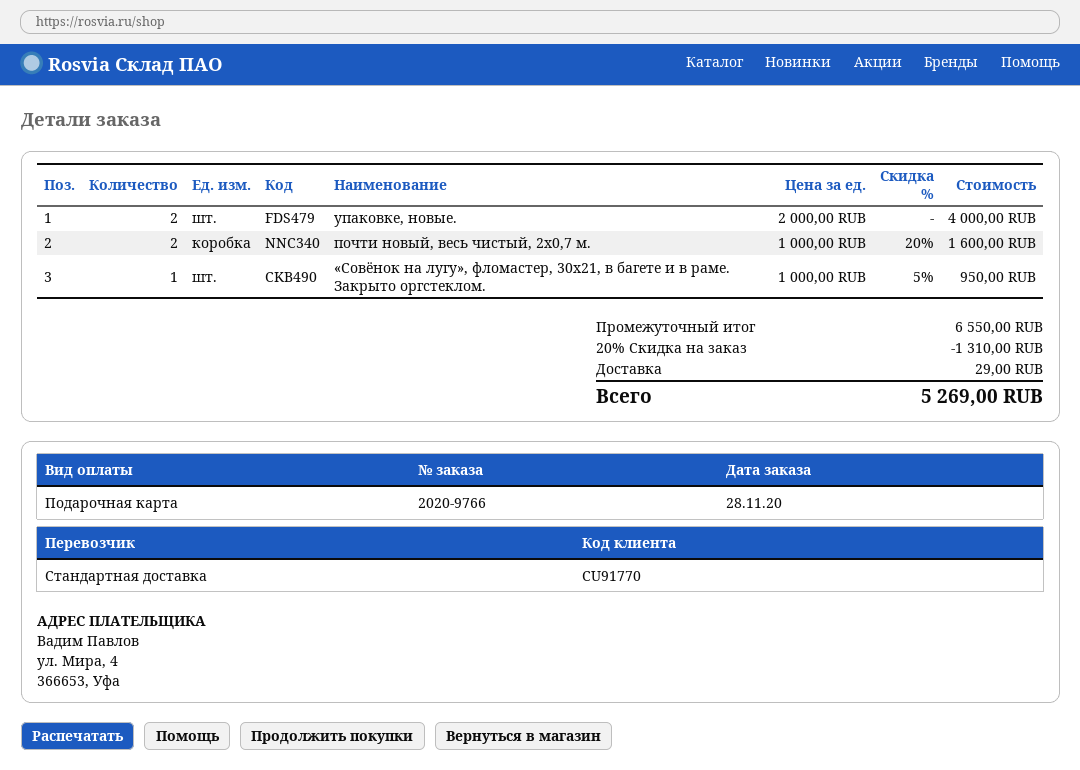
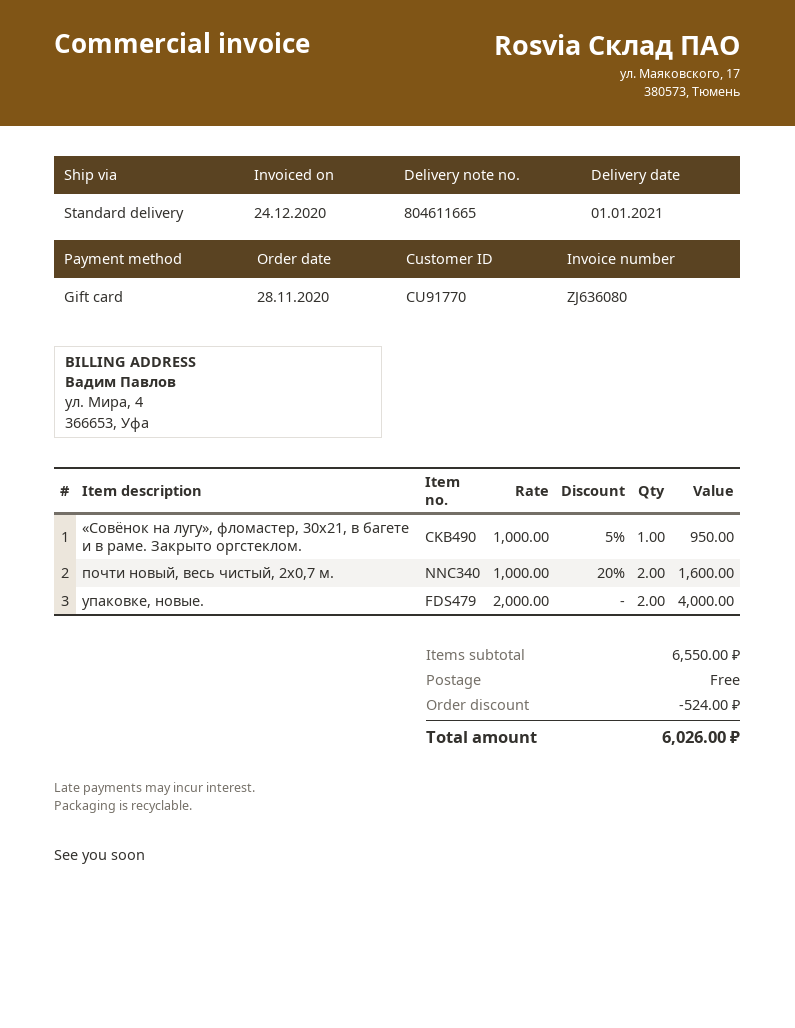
discount: 1310.00 -> 524.00
shipping: 29.00 -> 0.00
total: 5269.00 -> 6026.00

